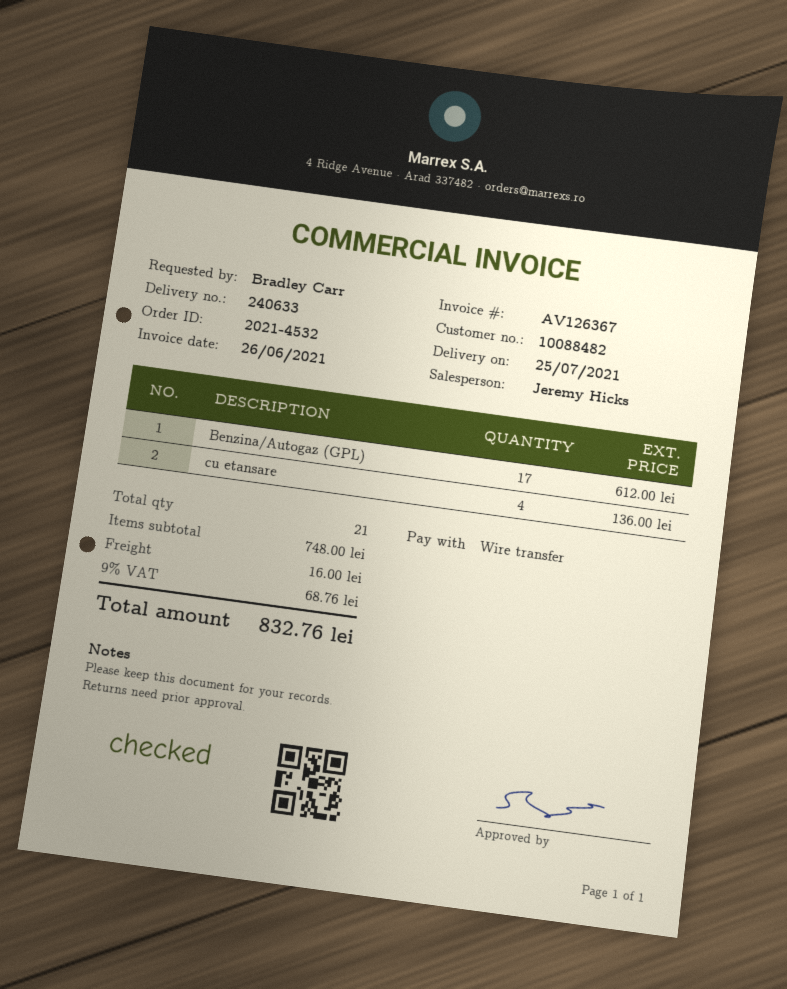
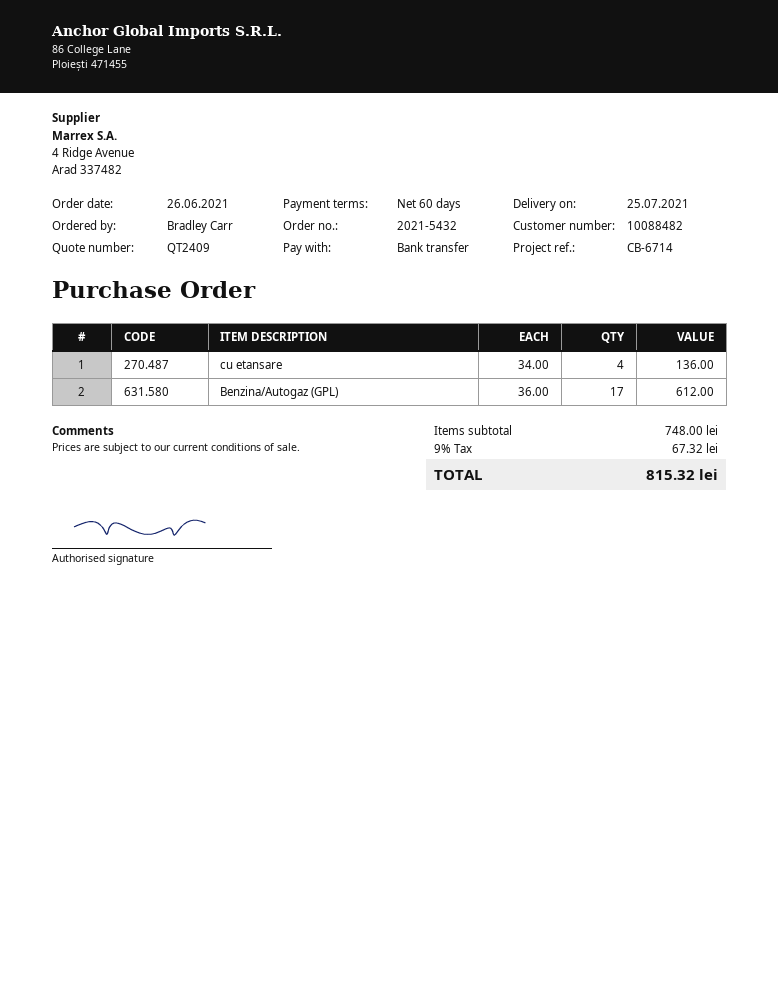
order number: 2021-4532 -> 2021-5432
shipping: 16.00 -> none
tax: 9% = 68.76 -> 9% = 67.32
total: 832.76 -> 815.32

